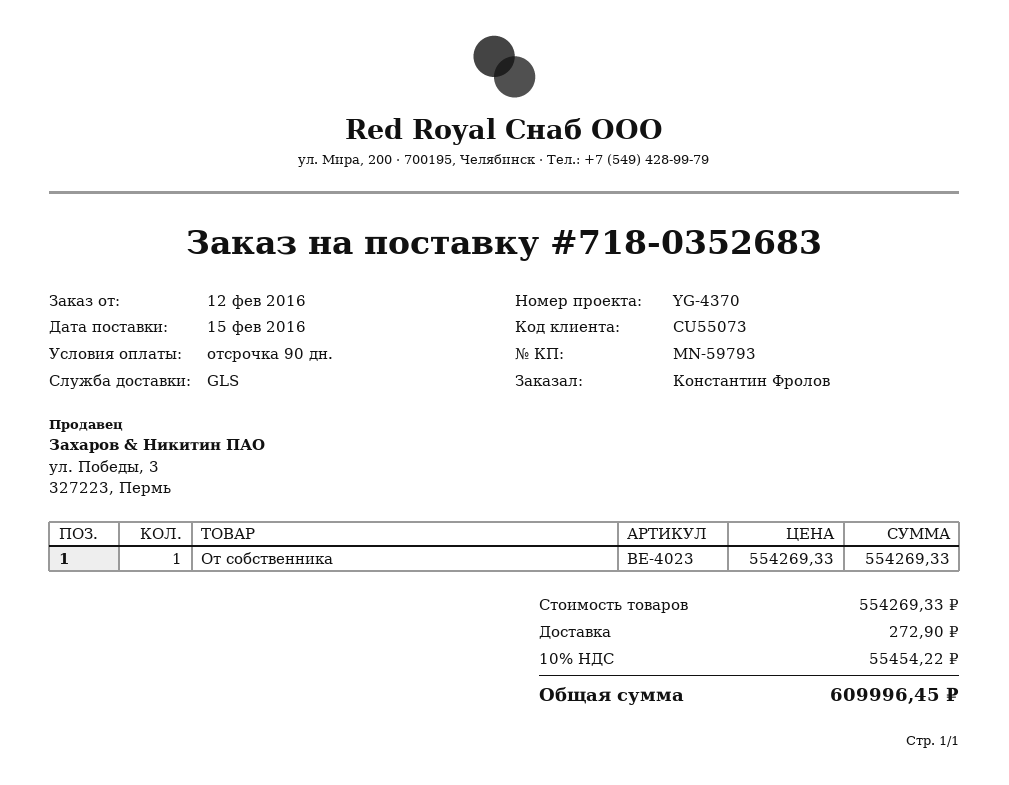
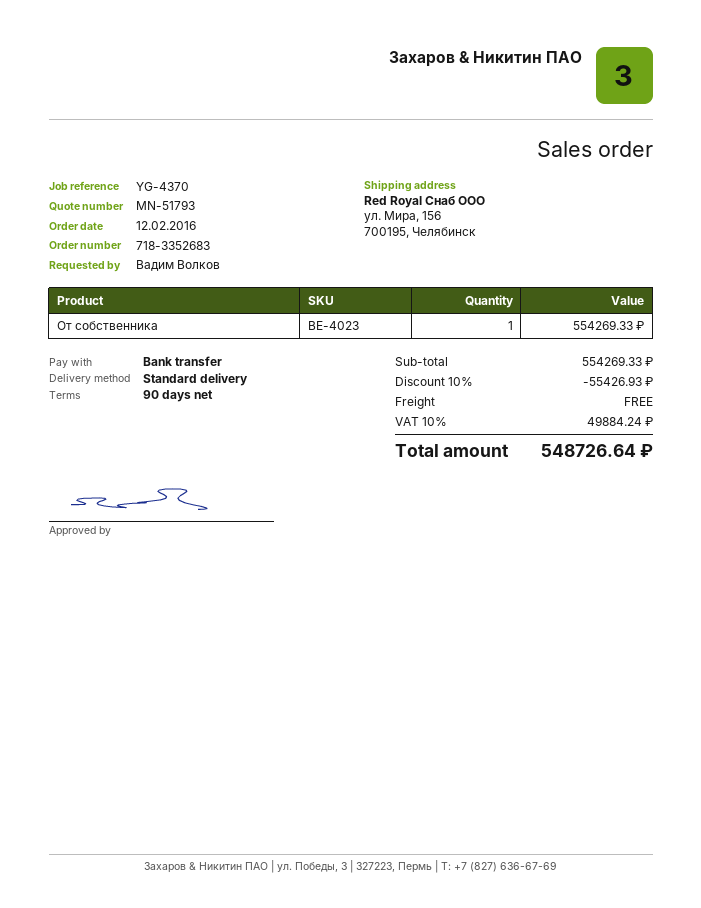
quote number: MN-59793 -> MN-51793
order number: 718-0352683 -> 718-3352683
ordered by: Константин Фролов -> Вадим Волков
shipping method: GLS -> standard
discount: none -> 10% = 55426.93
shipping: 272.90 -> 0.00
tax: 10% = 55454.22 -> 10% = 49884.24
total: 609996.45 -> 548726.64

